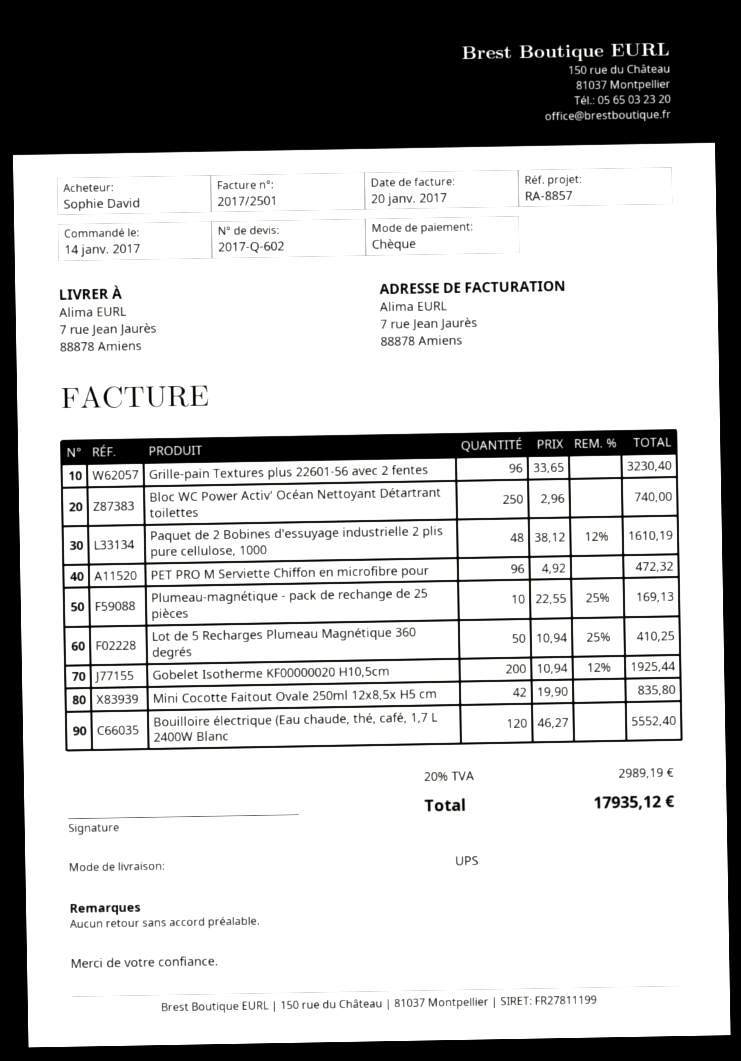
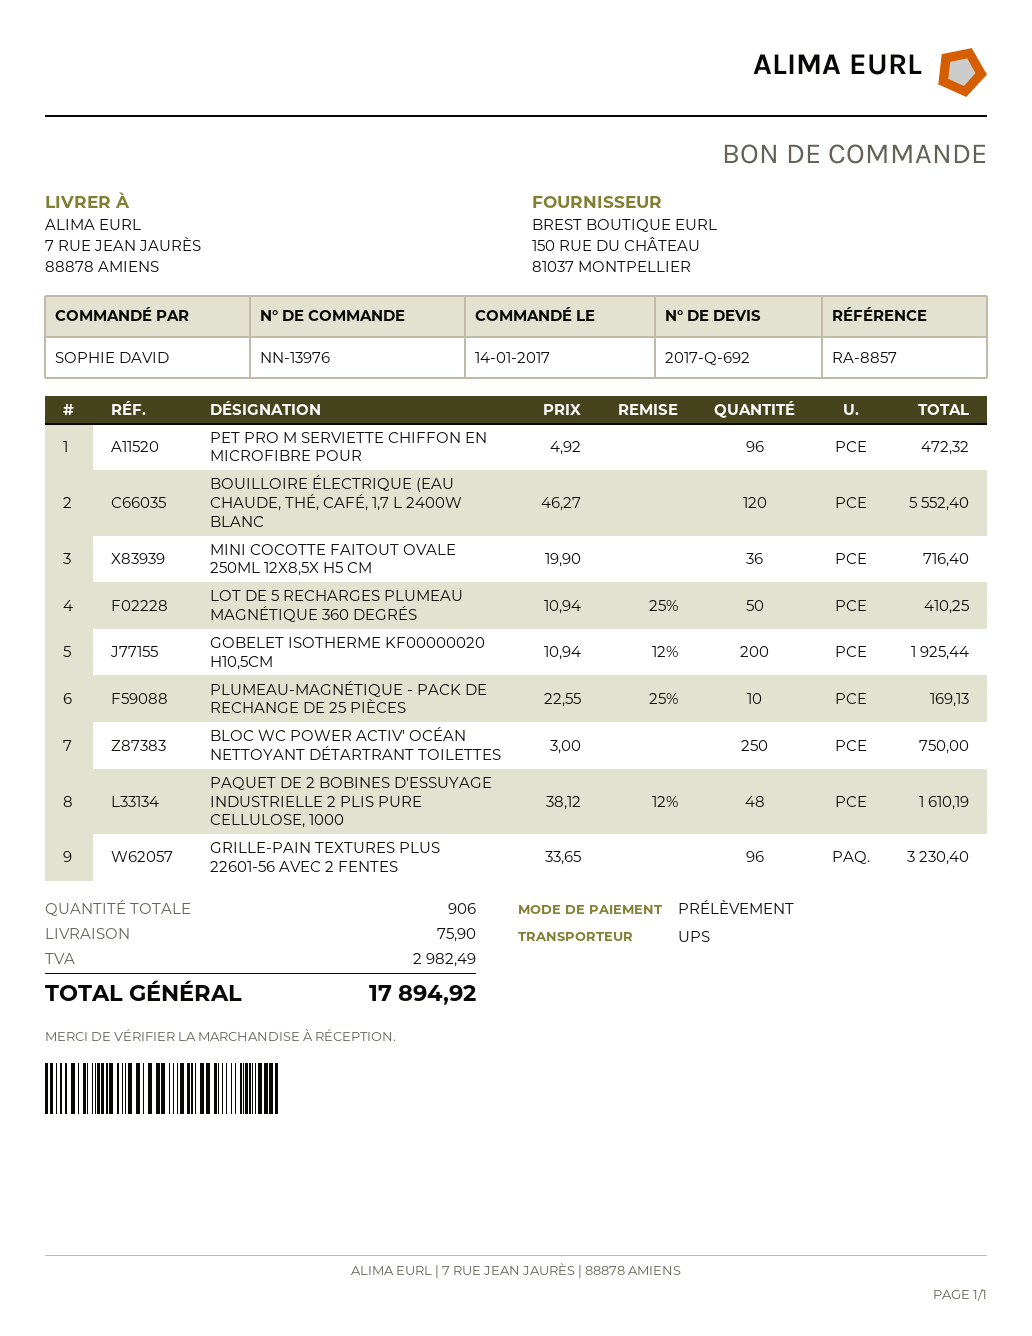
quote number: 2017-Q-602 -> 2017-Q-692
payment method: cheque -> direct debit
Bloc WC Power Activ' Océan Nettoyant Détartrant toilettes: 250 x 2.96 = 740.00 -> 250 x 3.00 = 750.00
Mini Cocotte Faitout Ovale 250ml 12x8,5x H5 cm: 42 x 19.90 = 835.80 -> 36 x 19.90 = 716.40
shipping: none -> 75.90
tax: 2989.19 -> 2982.49
total: 17935.12 -> 17894.92

